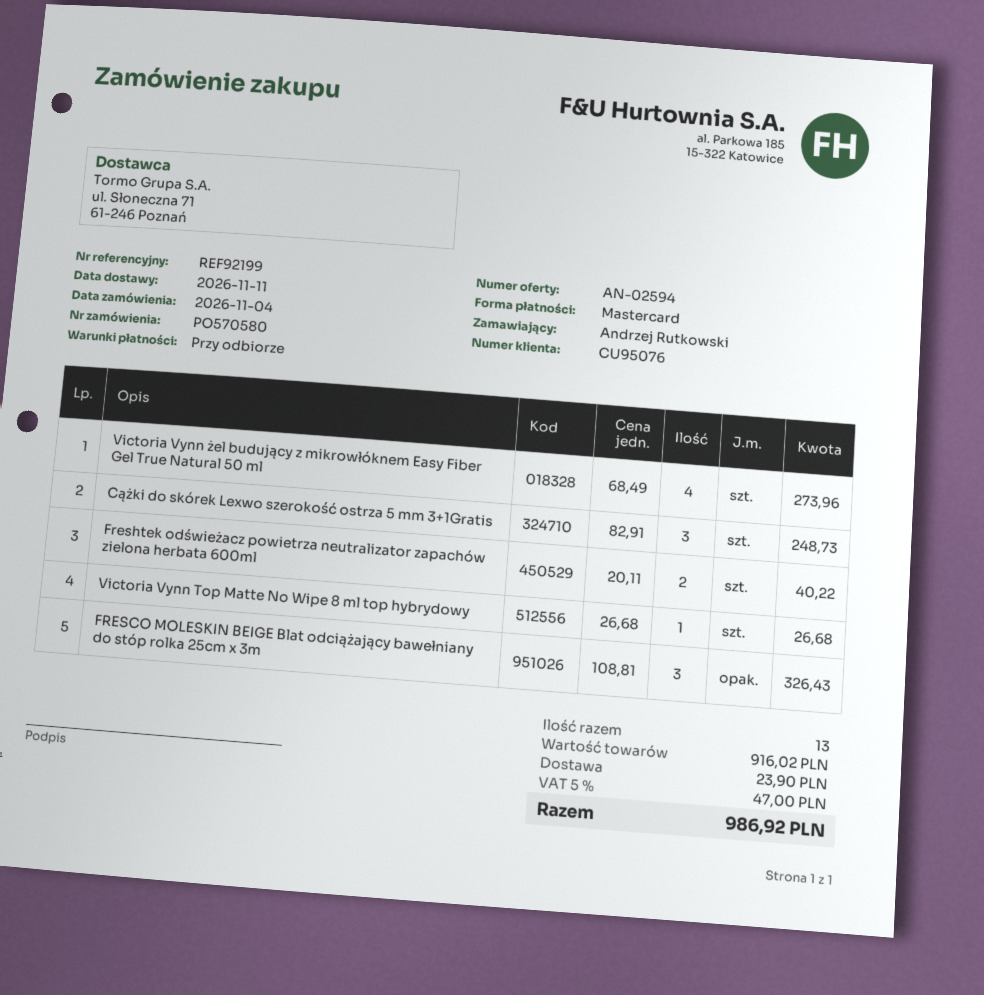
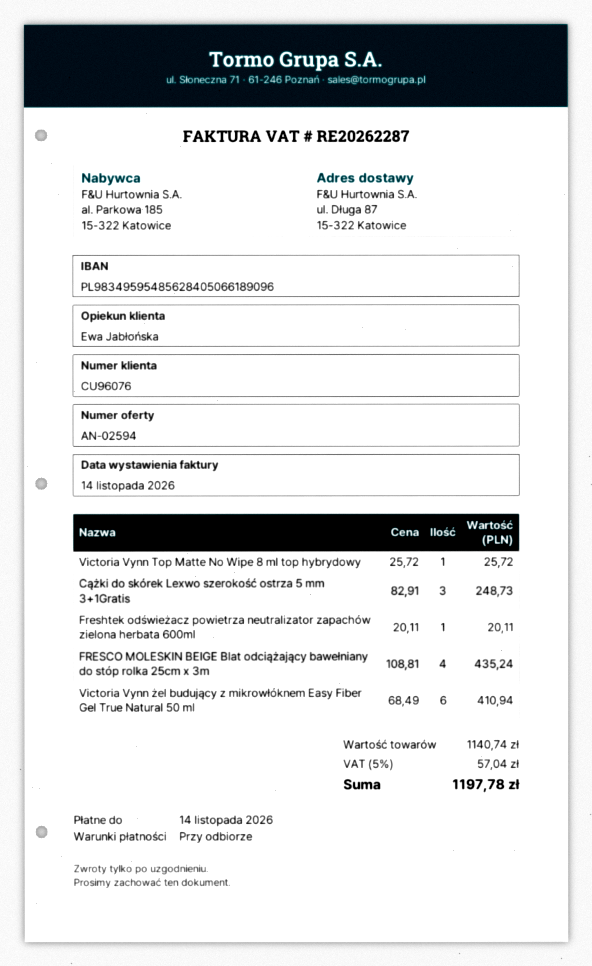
customer number: CU95076 -> CU96076
Victoria Vynn żel budujący z mikrowłóknem Easy Fiber Gel True Natural 50 ml: 4 x 68.49 = 273.96 -> 6 x 68.49 = 410.94
Freshtek odświeżacz powietrza neutralizator zapachów zielona herbata 600ml: 2 x 20.11 = 40.22 -> 1 x 20.11 = 20.11
Victoria Vynn Top Matte No Wipe 8 ml top hybrydowy: 1 x 26.68 = 26.68 -> 1 x 25.72 = 25.72
FRESCO MOLESKIN BEIGE Blat odciążający bawełniany do stóp rolka 25cm x 3m: 3 x 108.81 = 326.43 -> 4 x 108.81 = 435.24
subtotal: 916.02 -> 1140.74
shipping: 23.90 -> none
tax: 5% = 47.00 -> 5% = 57.04
total: 986.92 -> 1197.78

